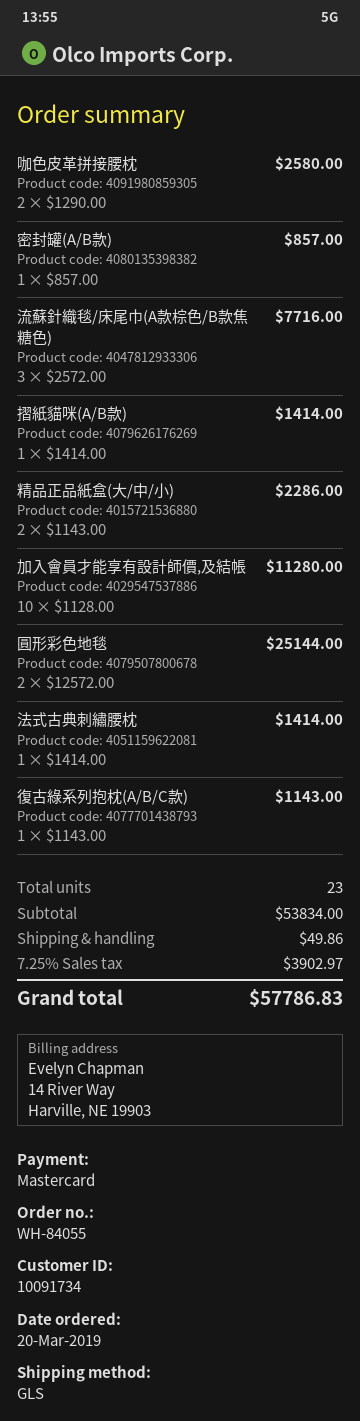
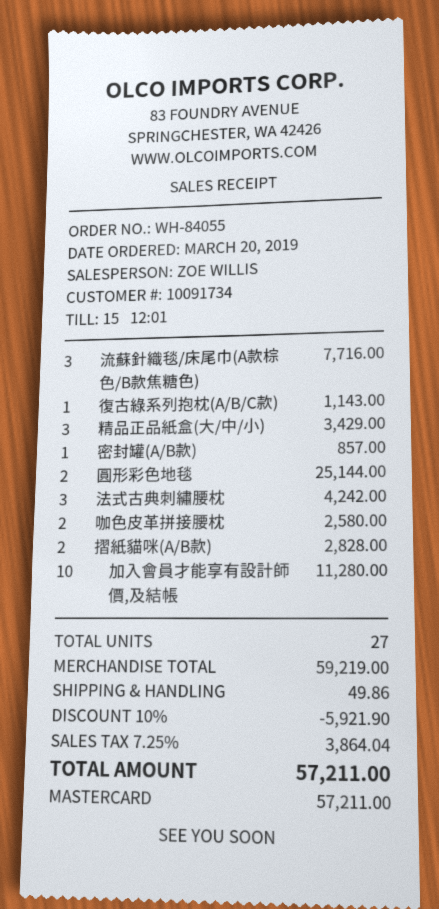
摺紙貓咪(A/B款): 1 for 1414.00 -> 2 for 2828.00
精品正品紙盒(大/中/小): 2 for 2286.00 -> 3 for 3429.00
法式古典刺繡腰枕: 1 for 1414.00 -> 3 for 4242.00
total quantity: 23 -> 27
subtotal: 53834.00 -> 59219.00
discount: none -> 10% = 5921.90
tax: 7.25% = 3902.97 -> 7.25% = 3864.04
total: 57786.83 -> 57211.00

